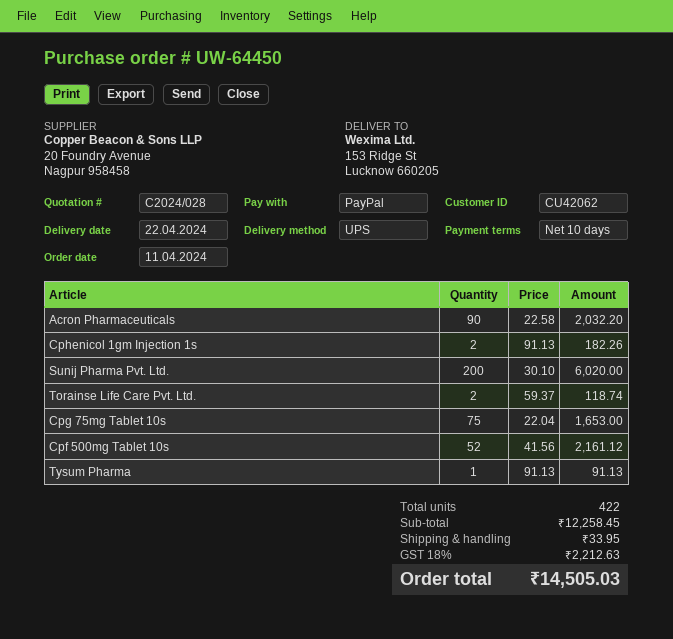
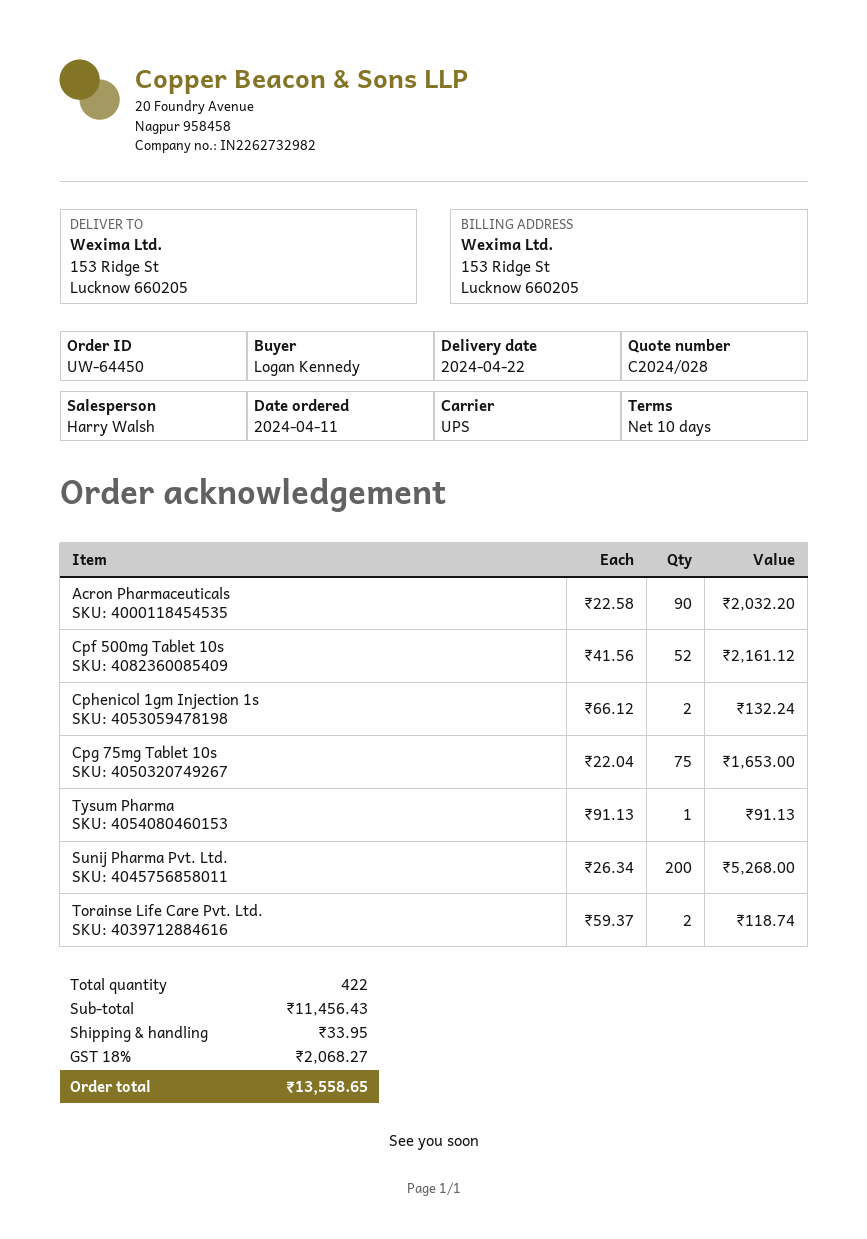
Cphenicol 1gm Injection 1s: 2 x 91.13 = 182.26 -> 2 x 66.12 = 132.24
Sunij Pharma Pvt. Ltd.: 200 x 30.10 = 6020.00 -> 200 x 26.34 = 5268.00
subtotal: 12258.45 -> 11456.43
tax: 18% = 2212.63 -> 18% = 2068.27
total: 14505.03 -> 13558.65

